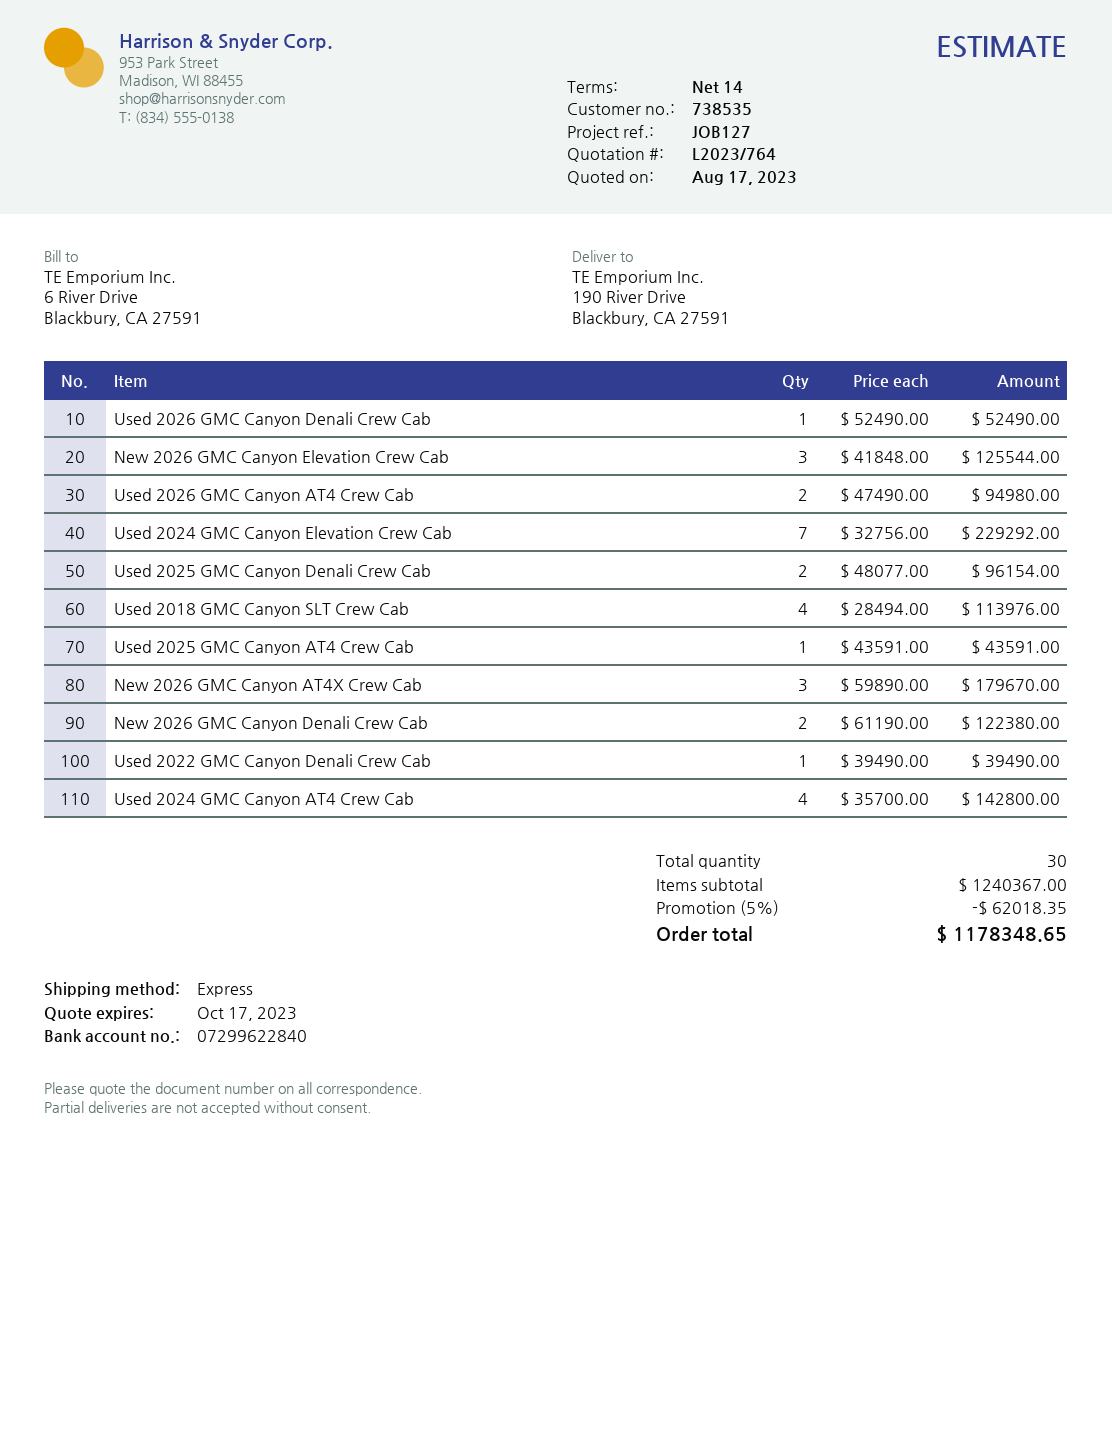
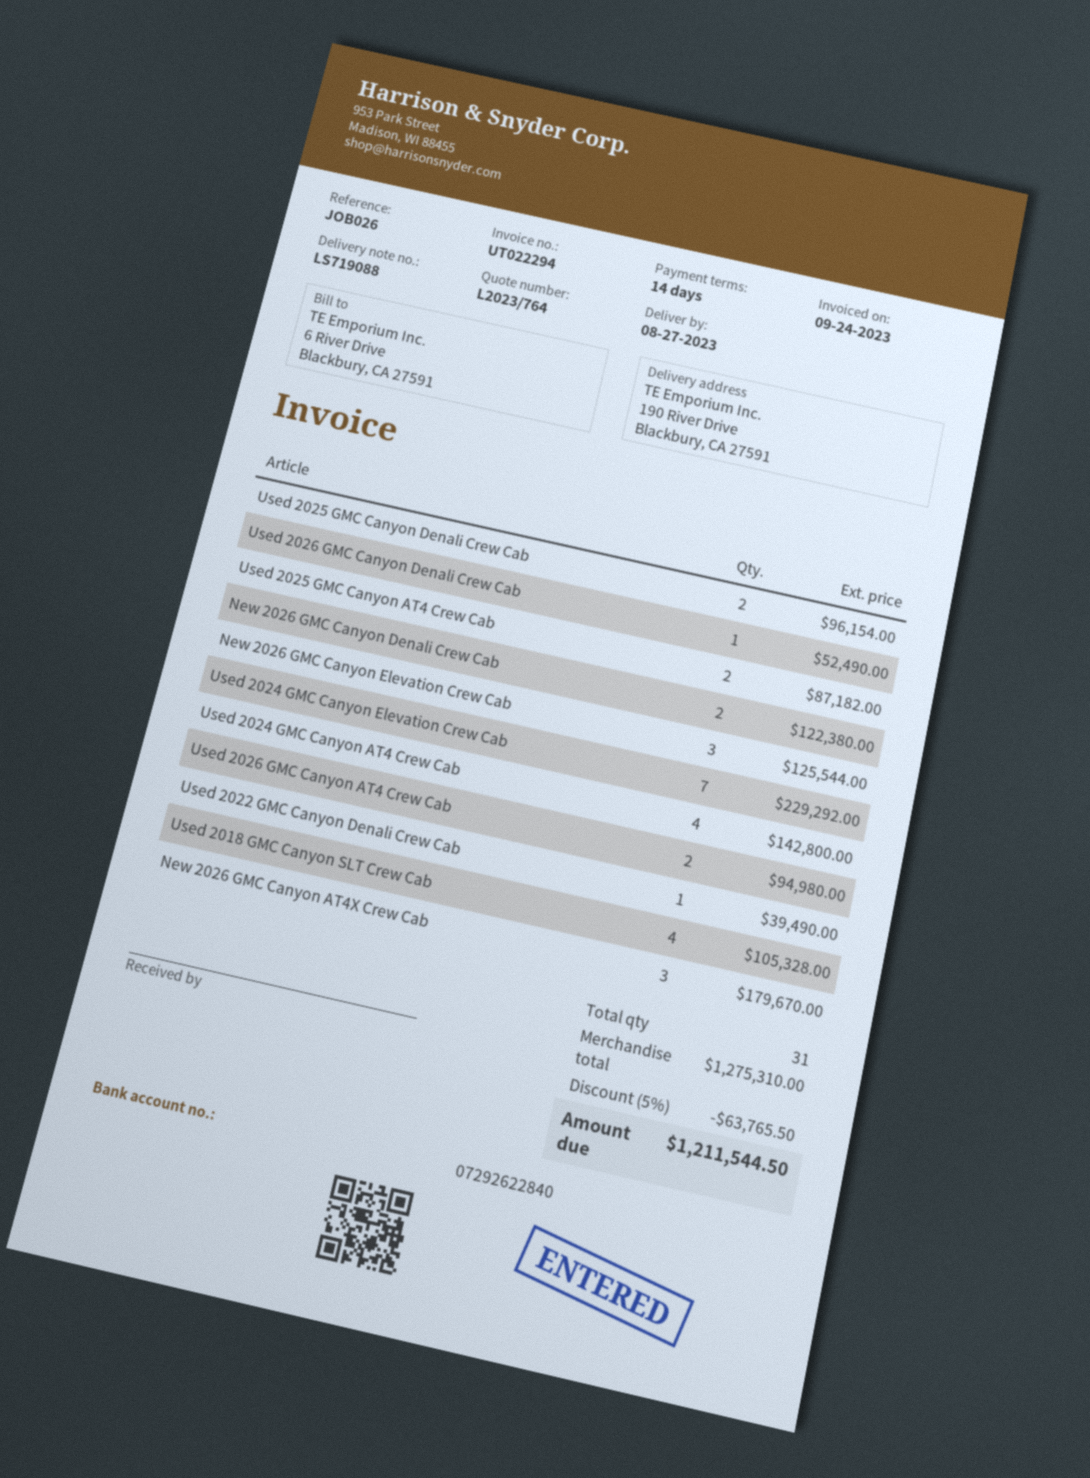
reference: JOB127 -> JOB026
bank account: 07299622840 -> 07292622840
Used 2018 GMC Canyon SLT Crew Cab: 4 for 113976.00 -> 4 for 105328.00
Used 2025 GMC Canyon AT4 Crew Cab: 1 for 43591.00 -> 2 for 87182.00
total quantity: 30 -> 31
subtotal: 1240367.00 -> 1275310.00
discount: 5% = 62018.35 -> 5% = 63765.50
total: 1178348.65 -> 1211544.50

